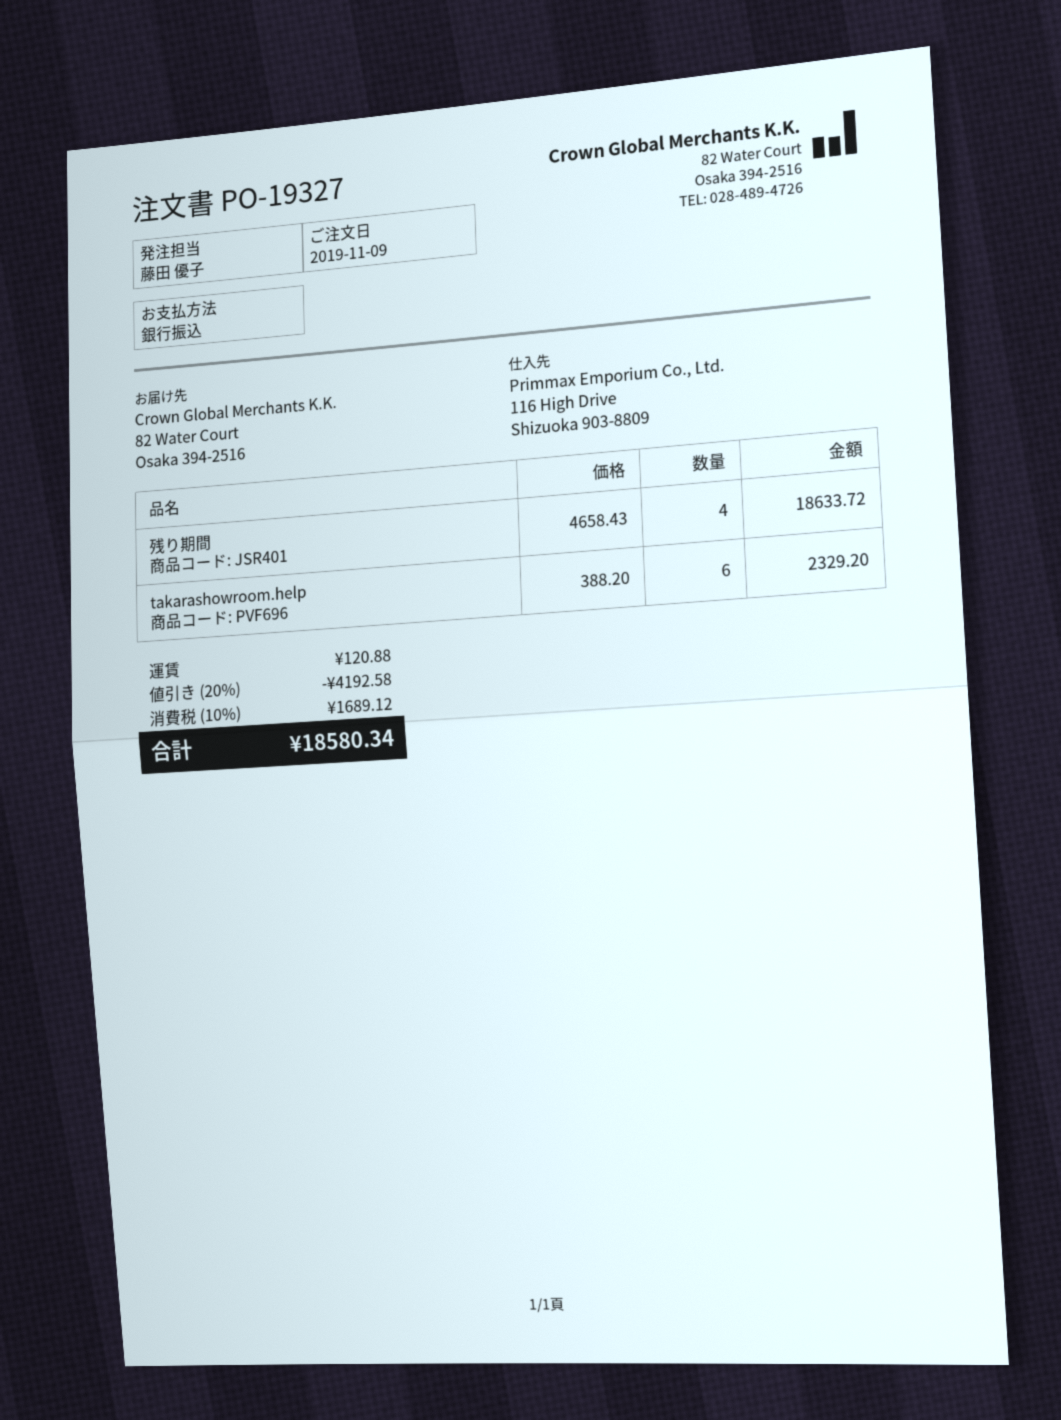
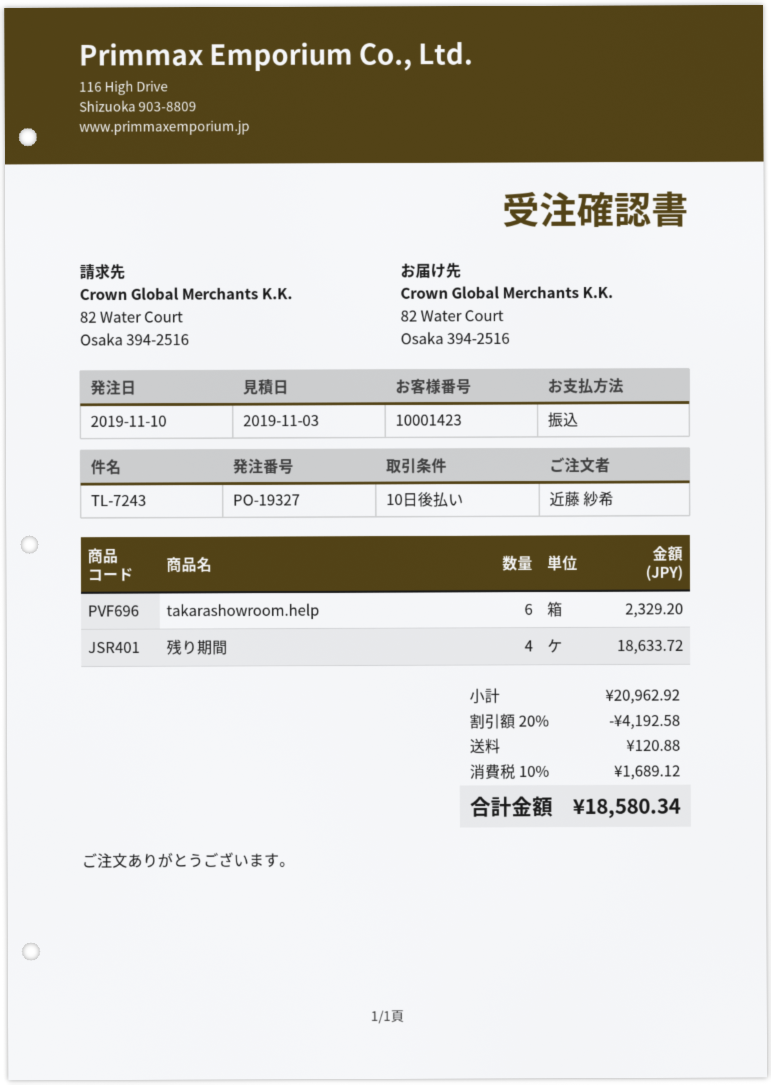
order date: 2019-11-09 -> 2019-11-10
ordered by: 藤田 優子 -> 近藤 紗希

